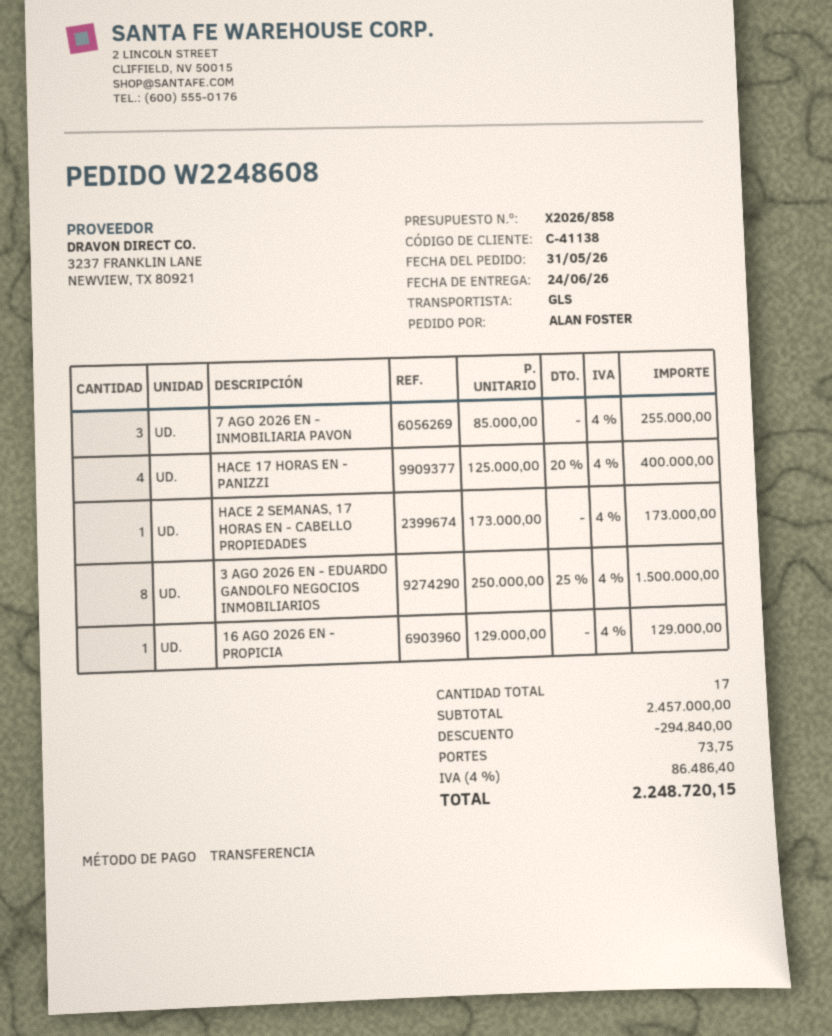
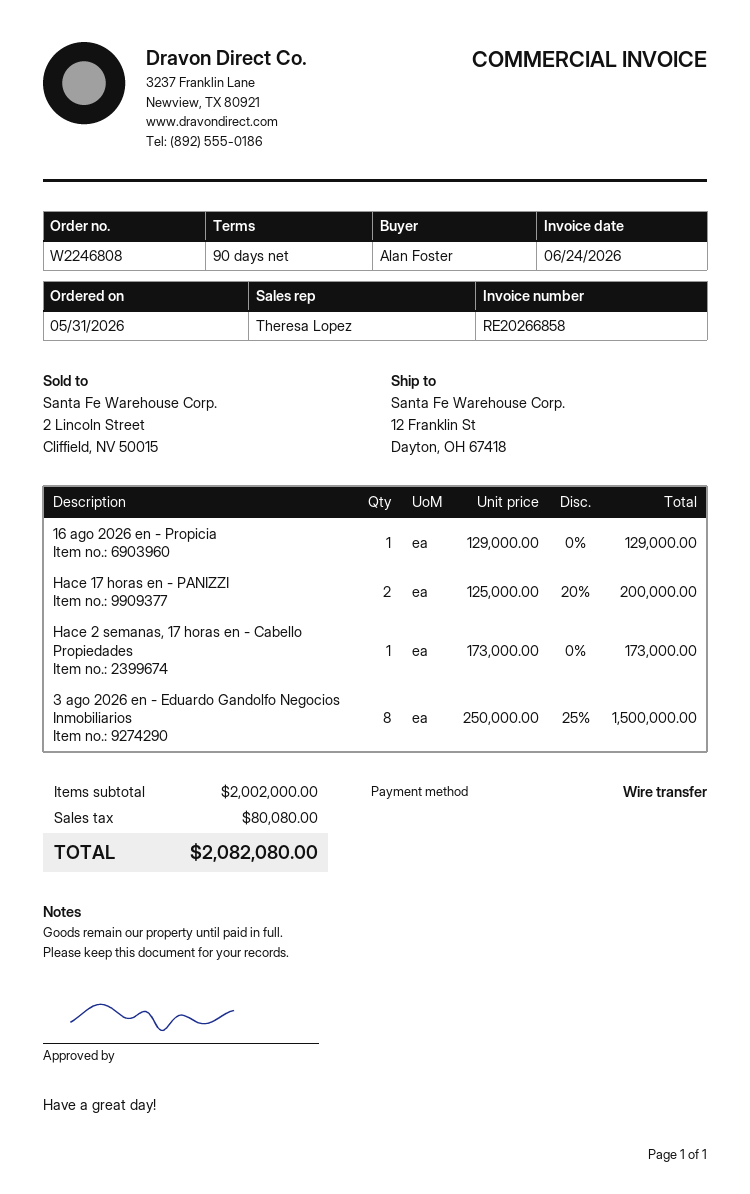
order number: W2248608 -> W2246808
7 AGO 2026 EN - INMOBILIARIA PAVON: 3 x 85000.00 = 255000.00 -> none
HACE 17 HORAS EN - PANIZZI: 4 x 125000.00 - 20% = 400000.00 -> 2 x 125000.00 - 20% = 200000.00
subtotal: 2457000.00 -> 2002000.00
discount: 294840.00 -> none
shipping: 73.75 -> none
tax: 86486.40 -> 80080.00
total: 2248720.15 -> 2082080.00

